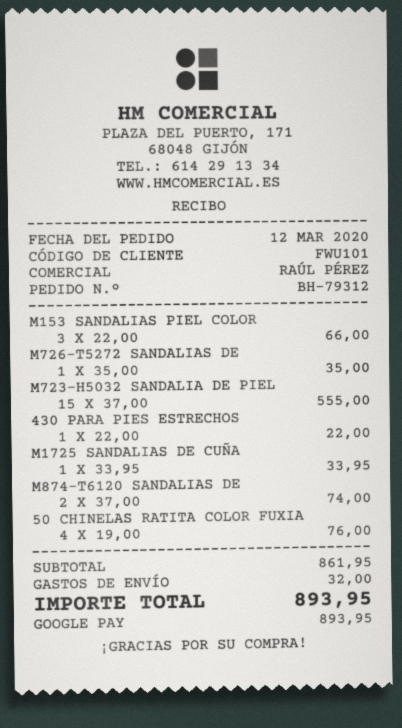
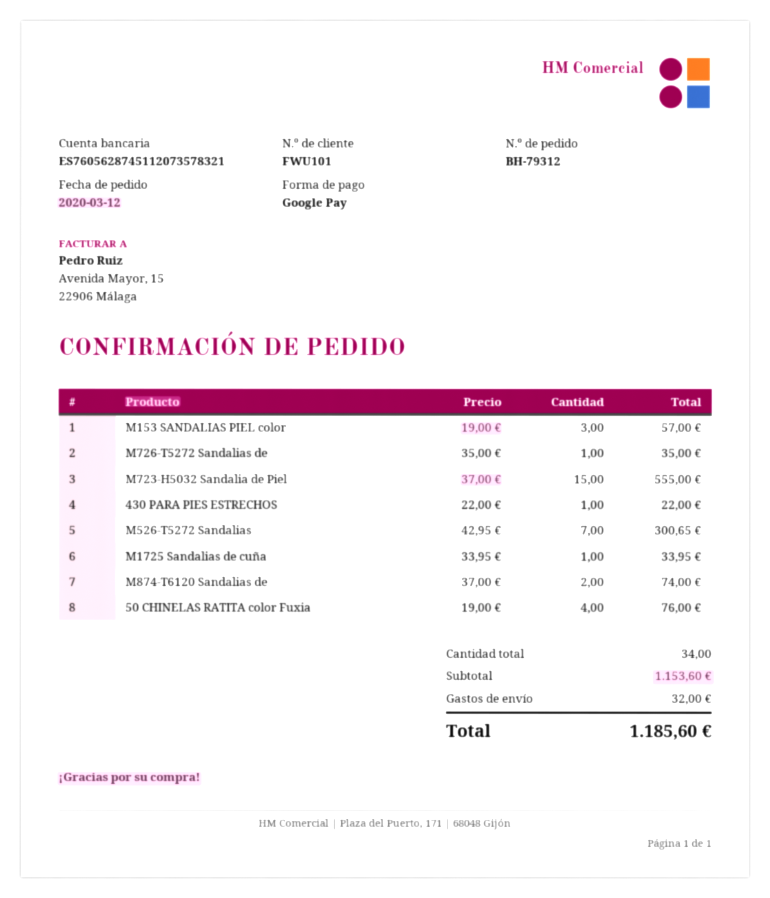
M153 SANDALIAS PIEL COLOR: 3 x 22.00 = 66.00 -> 3 x 19.00 = 57.00
M526-T5272 Sandalias: none -> 7 x 42.95 = 300.65
subtotal: 861.95 -> 1153.60
total: 893.95 -> 1185.60

